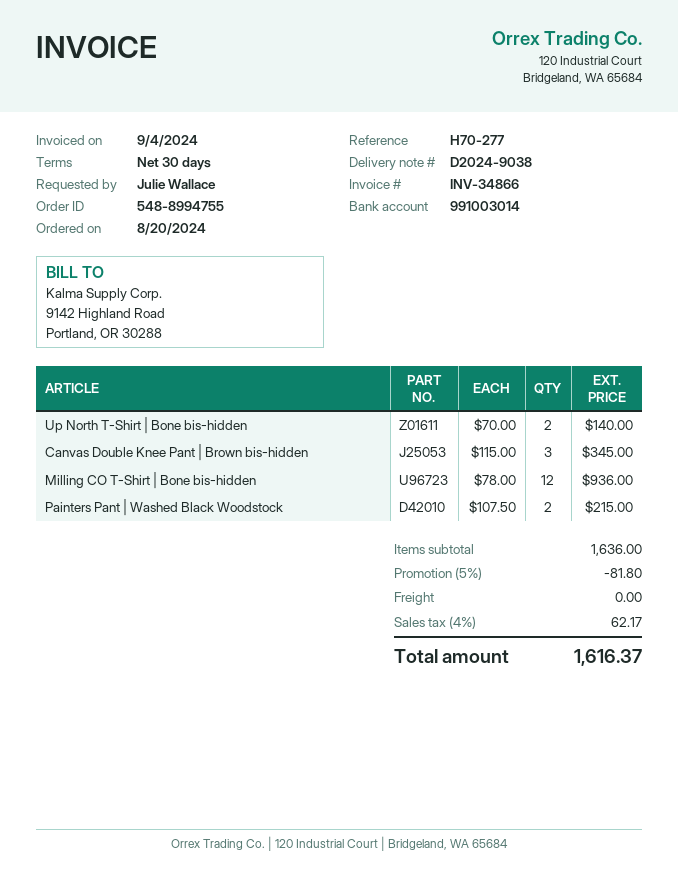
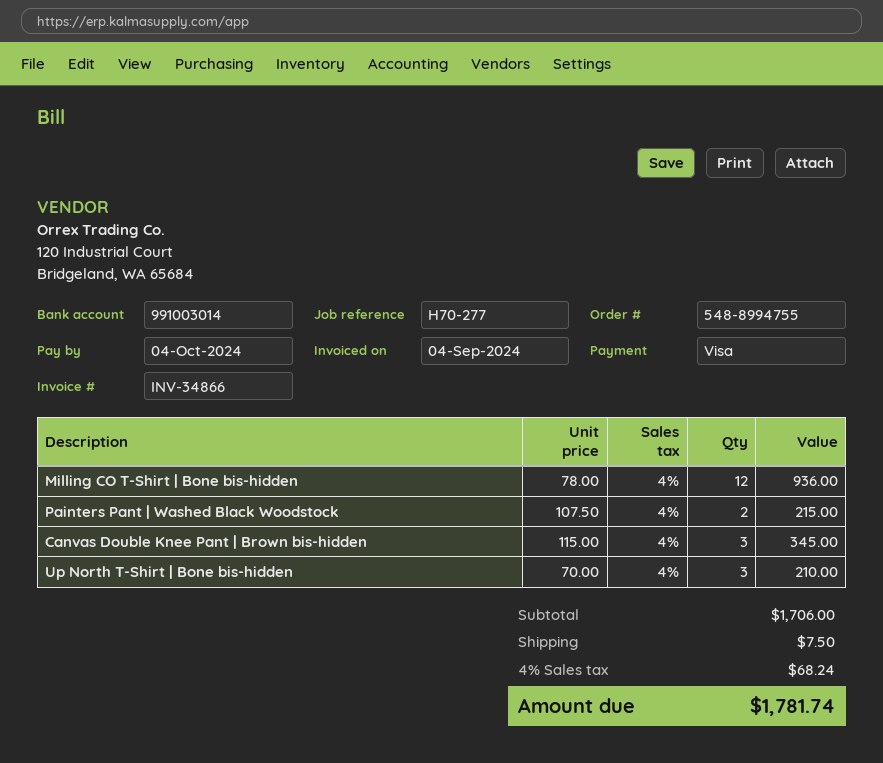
Up North T-Shirt | Bone bis-hidden: 2 x 70.00 = 140.00 -> 3 x 70.00 = 210.00
subtotal: 1636.00 -> 1706.00
discount: 5% = 81.80 -> none
shipping: 0.00 -> 7.50
tax: 4% = 62.17 -> 4% = 68.24
total: 1616.37 -> 1781.74

